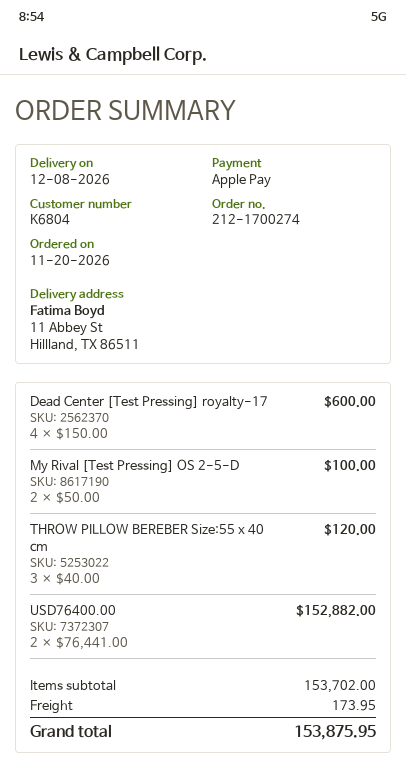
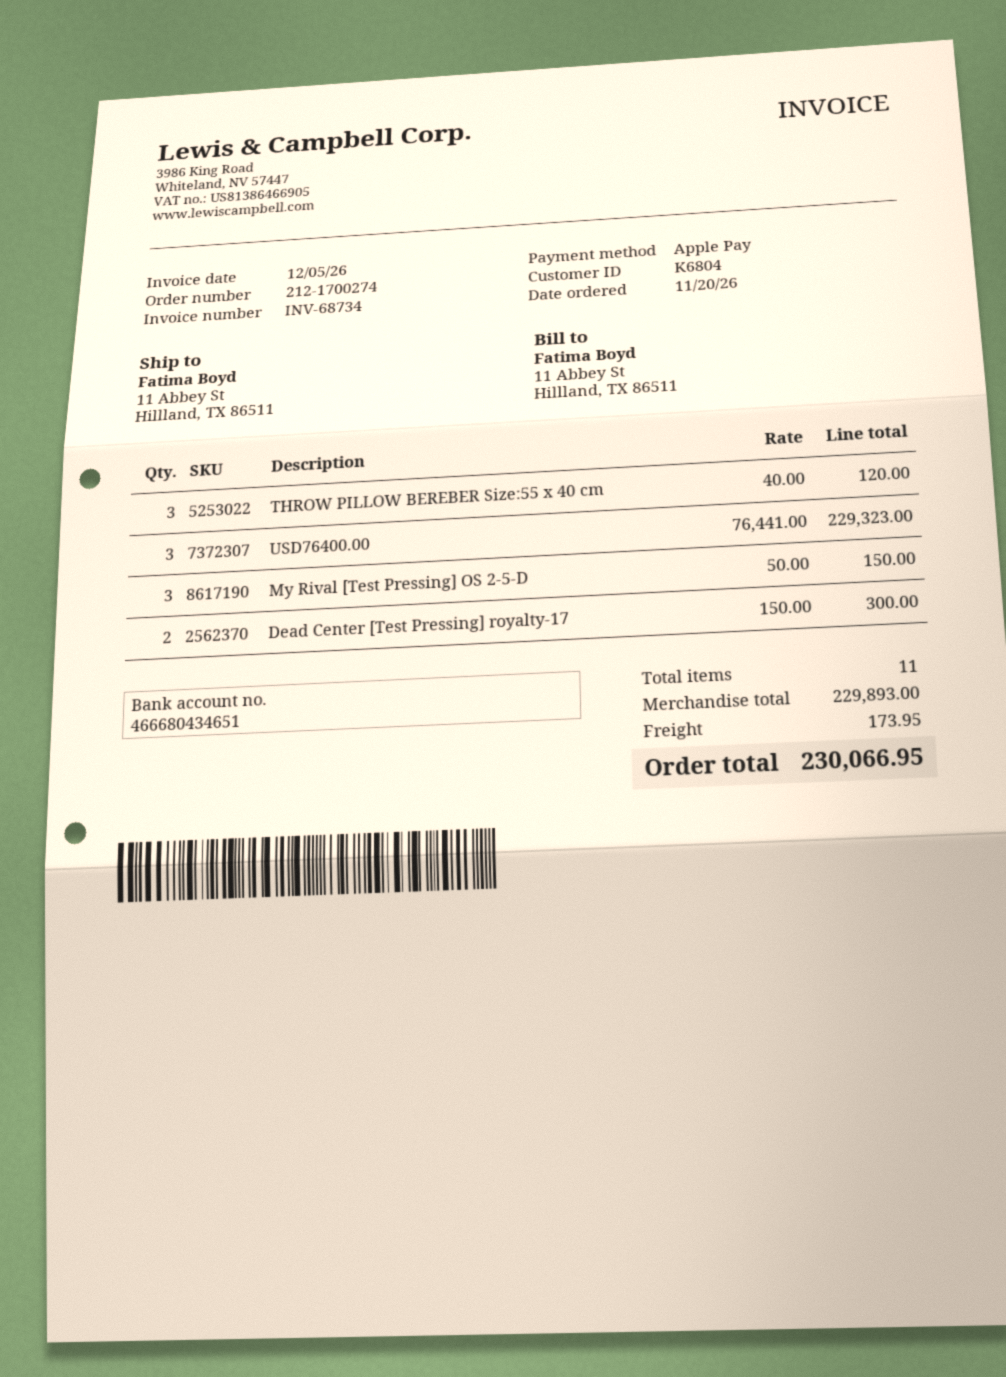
Dead Center [Test Pressing] royalty-17: 4 x 150.00 = 600.00 -> 2 x 150.00 = 300.00
My Rival [Test Pressing] OS 2-5-D: 2 x 50.00 = 100.00 -> 3 x 50.00 = 150.00
USD76400.00: 2 x 76441.00 = 152882.00 -> 3 x 76441.00 = 229323.00
subtotal: 153702.00 -> 229893.00
total: 153875.95 -> 230066.95

